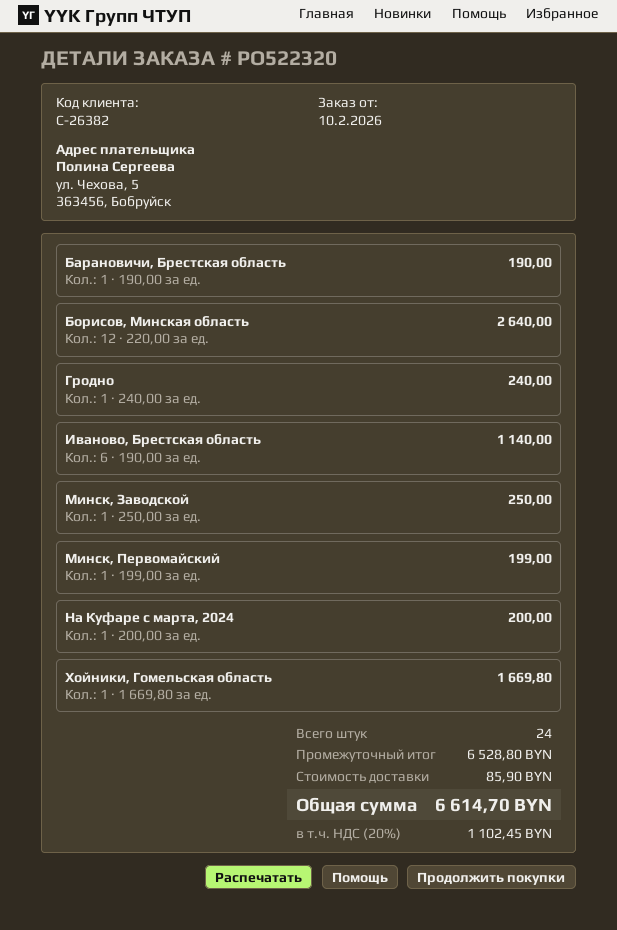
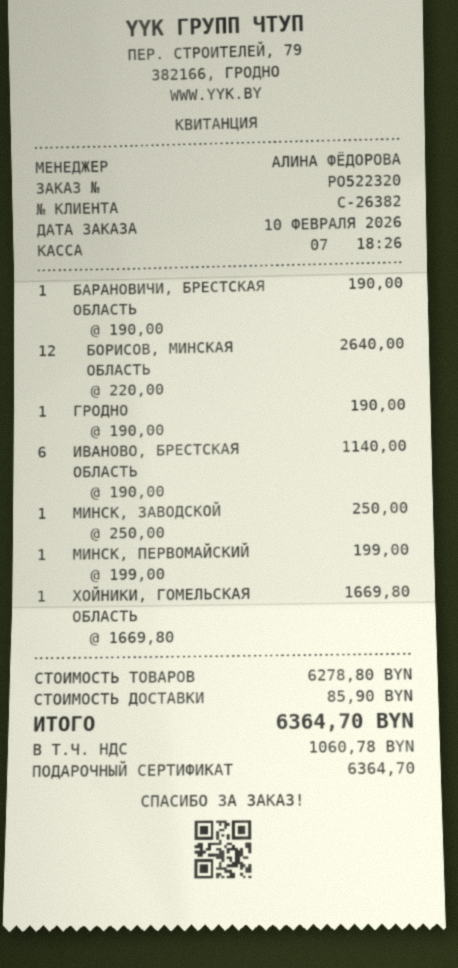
Гродно: 1 x 240.00 = 240.00 -> 1 x 190.00 = 190.00
На Куфаре с марта, 2024: 1 x 200.00 = 200.00 -> none
subtotal: 6528.80 -> 6278.80
tax: 1102.45 -> 1060.78
total: 6614.70 -> 6364.70

